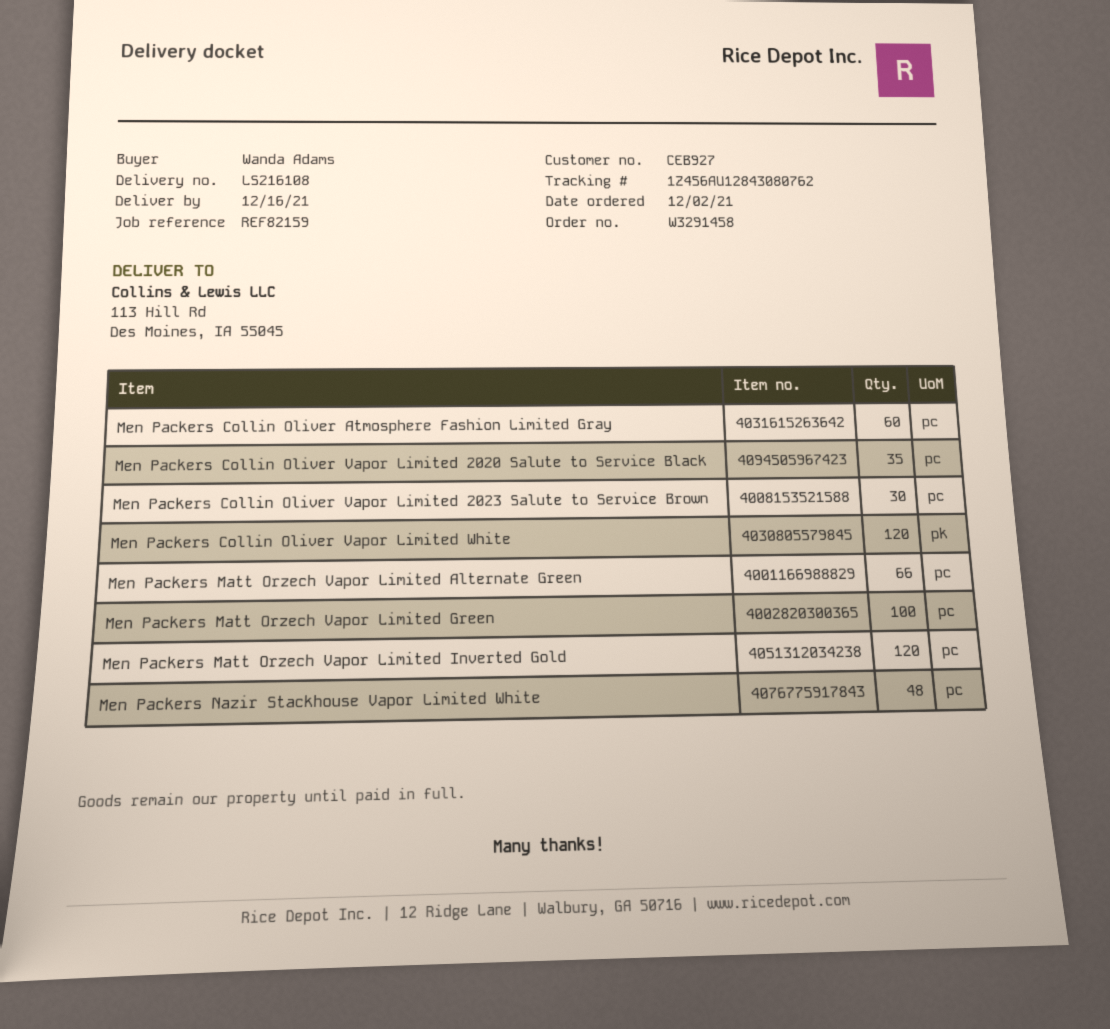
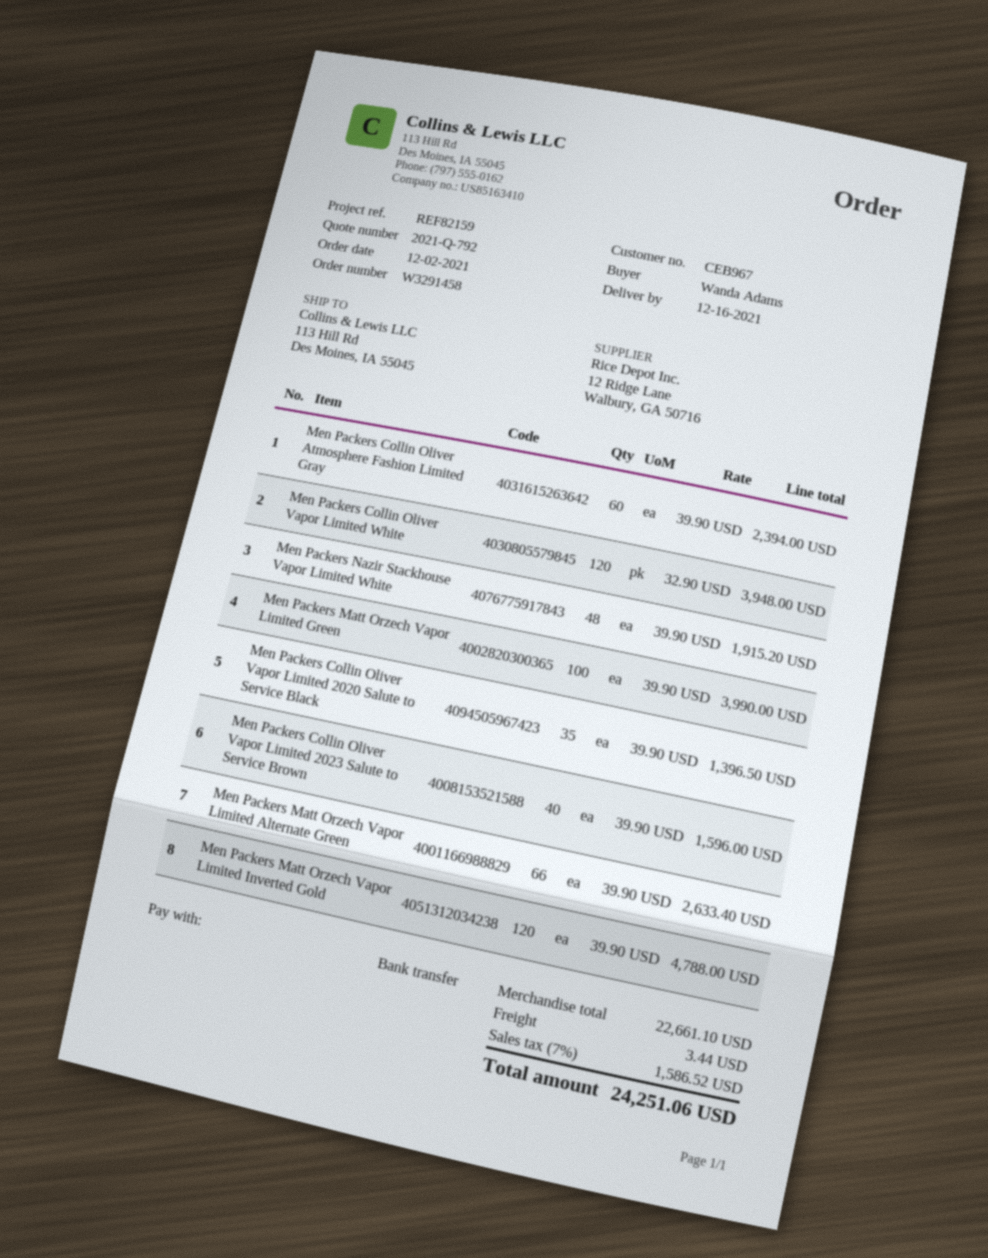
customer number: CEB927 -> CEB967
Men Packers Collin Oliver Vapor Limited 2023 Salute to Service Brown: 30 -> 40

